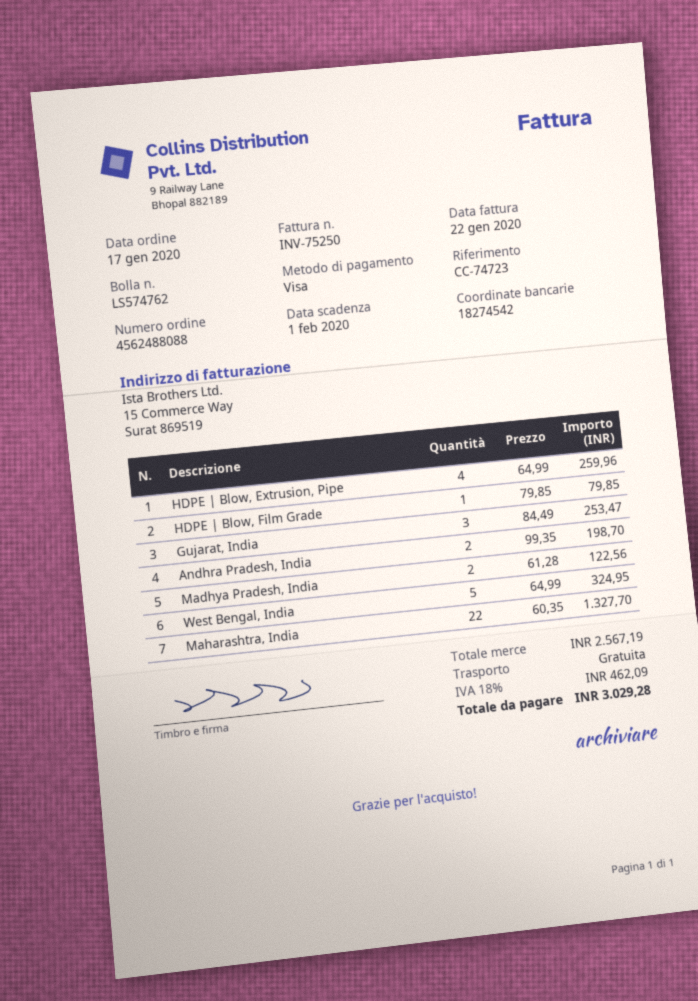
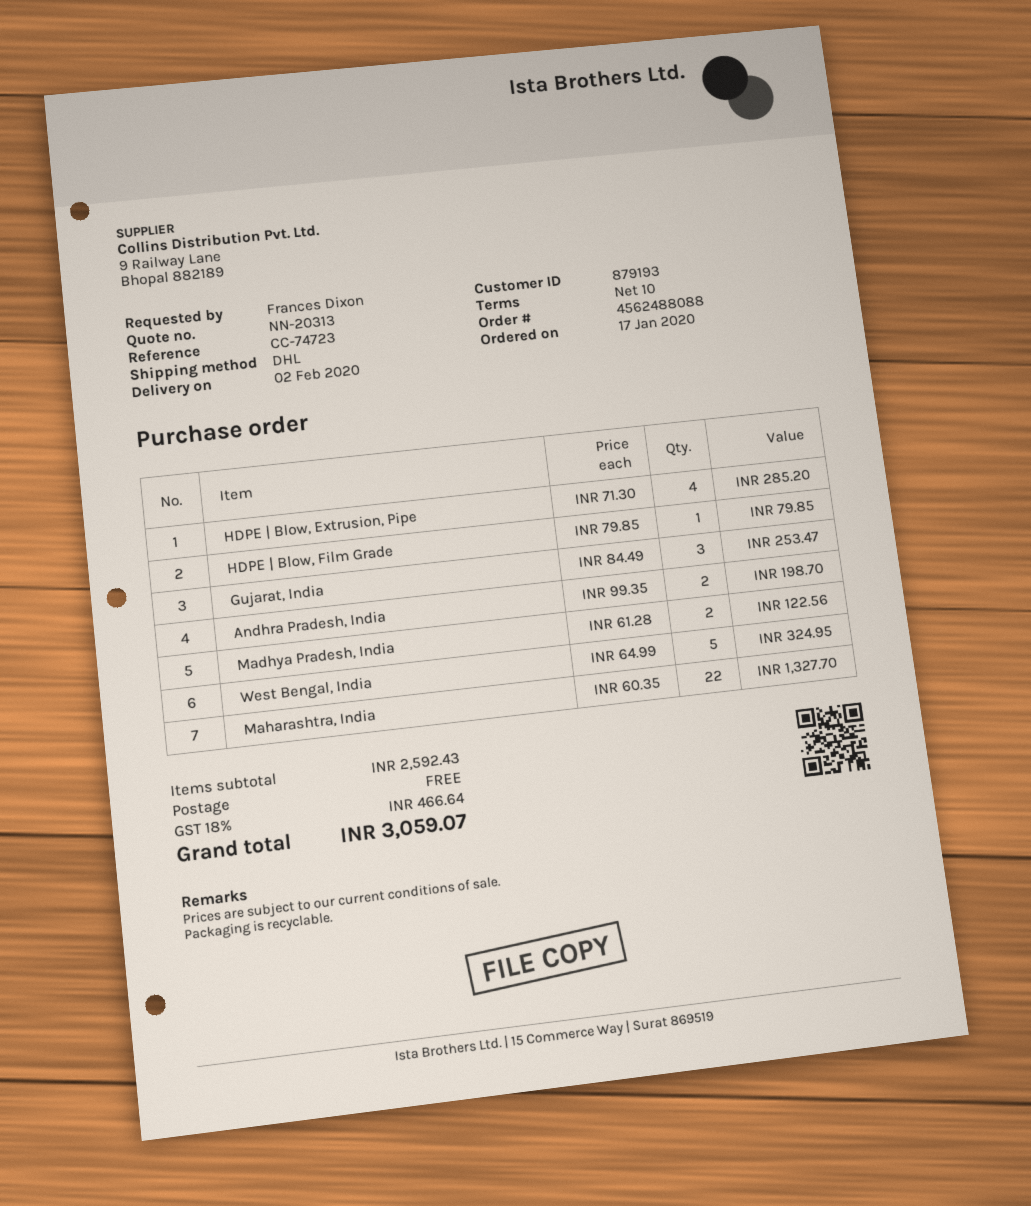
HDPE | Blow, Extrusion, Pipe: 4 x 64.99 = 259.96 -> 4 x 71.30 = 285.20
subtotal: 2567.19 -> 2592.43
tax: 18% = 462.09 -> 18% = 466.64
total: 3029.28 -> 3059.07

